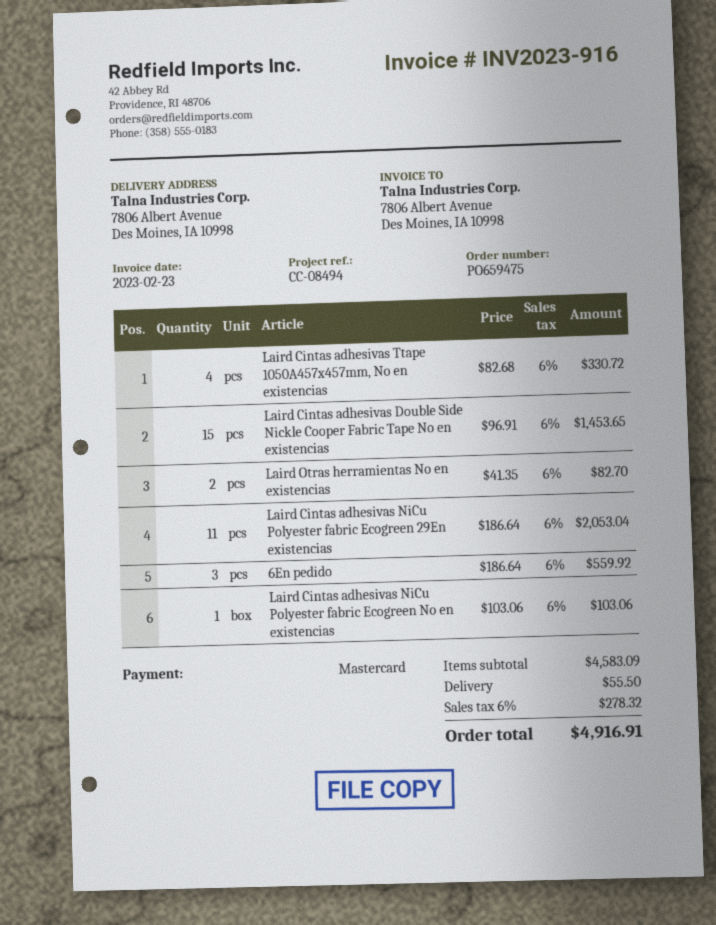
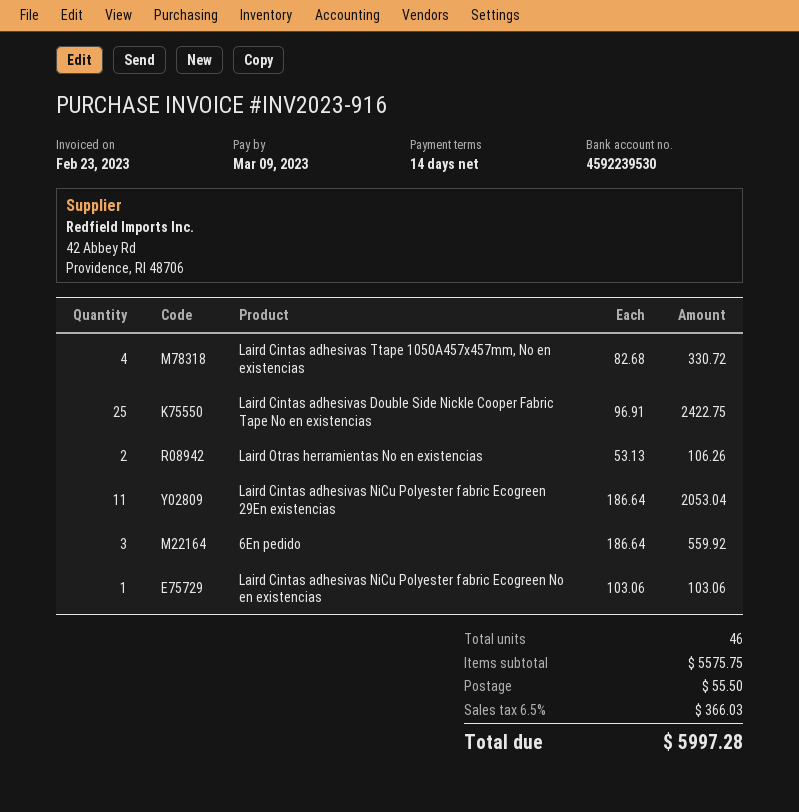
Laird Cintas adhesivas Double Side Nickle Cooper Fabric Tape No en existencias: 15 x 96.91 = 1453.65 -> 25 x 96.91 = 2422.75
Laird Otras herramientas No en existencias: 2 x 41.35 = 82.70 -> 2 x 53.13 = 106.26
subtotal: 4583.09 -> 5575.75
tax: 6% = 278.32 -> 6.5% = 366.03
total: 4916.91 -> 5997.28

